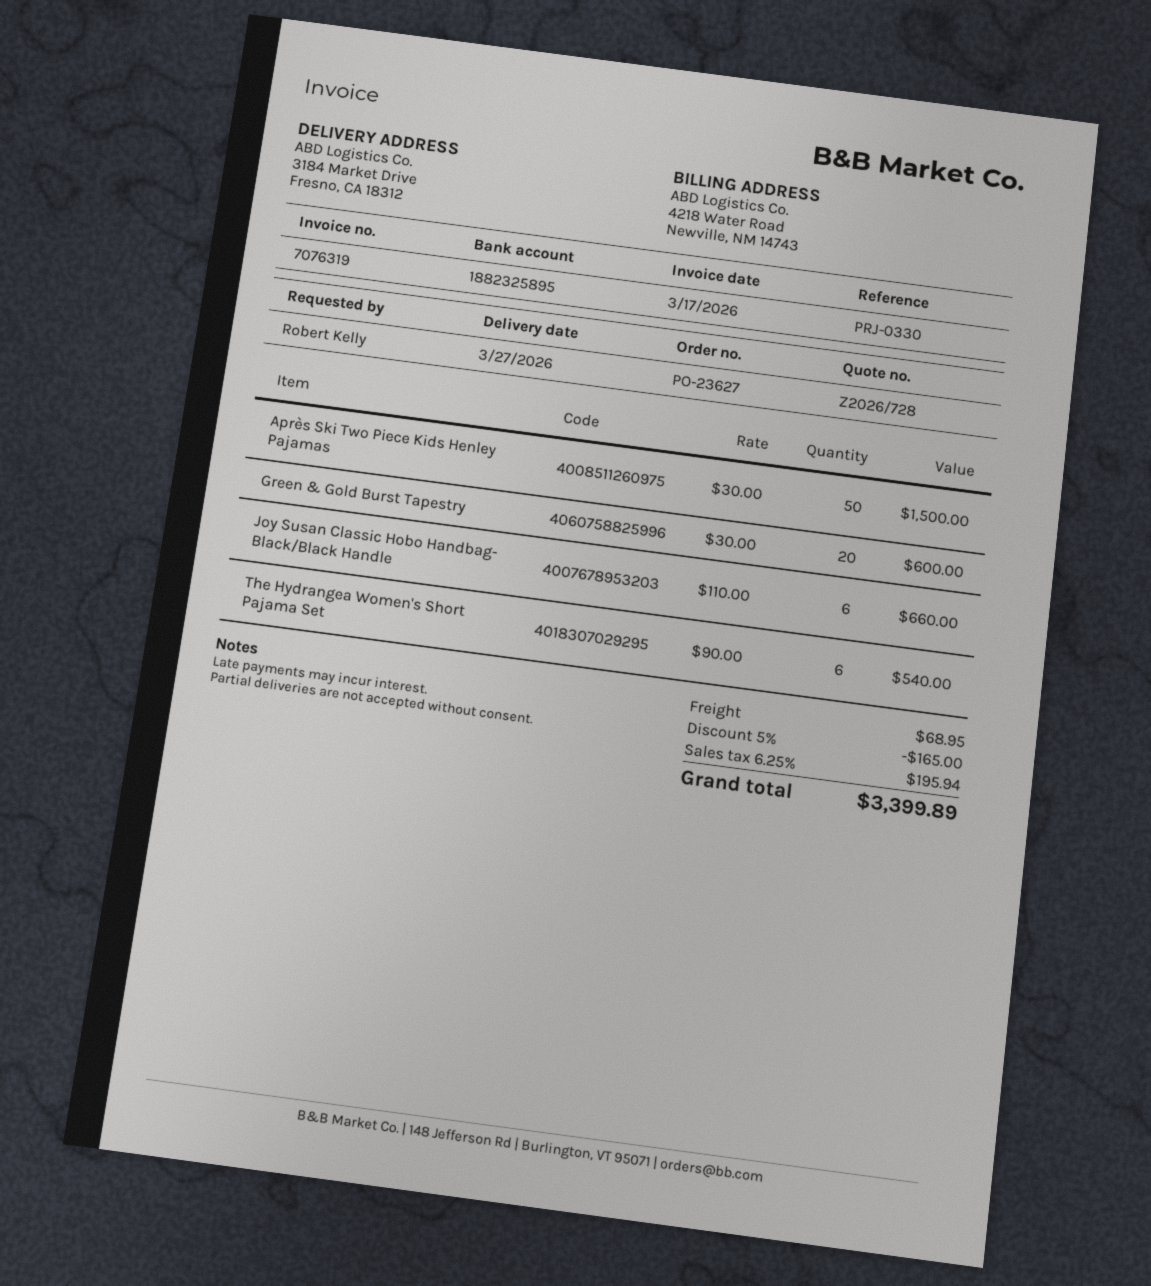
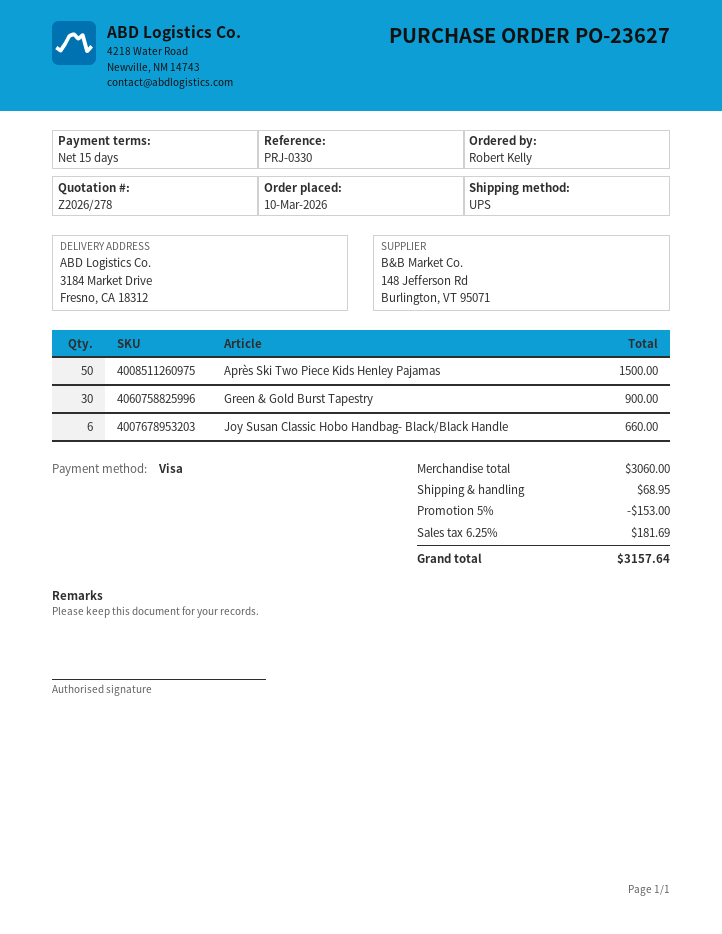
quote number: Z2026/728 -> Z2026/278
Green & Gold Burst Tapestry: 20 for 600.00 -> 30 for 900.00
The Hydrangea Women's Short Pajama Set: 6 for 540.00 -> none
discount: 5% = 165.00 -> 5% = 153.00
tax: 6.25% = 195.94 -> 6.25% = 181.69
total: 3399.89 -> 3157.64

